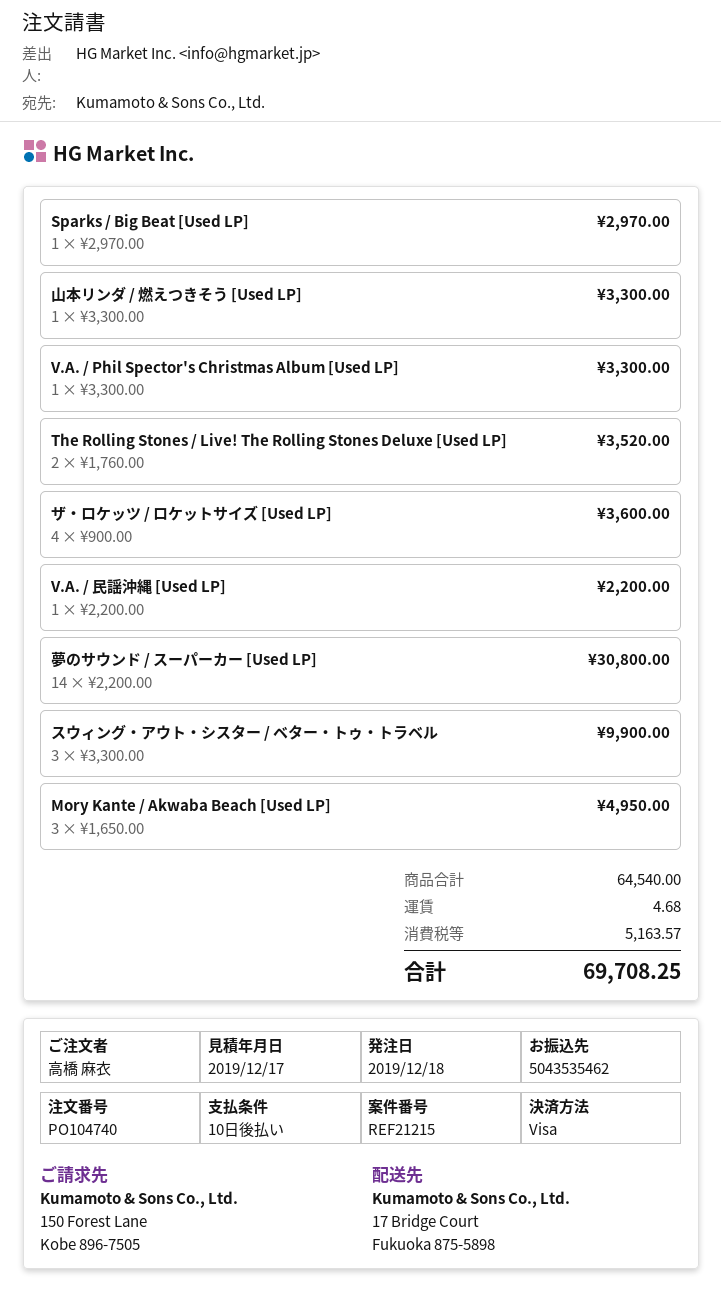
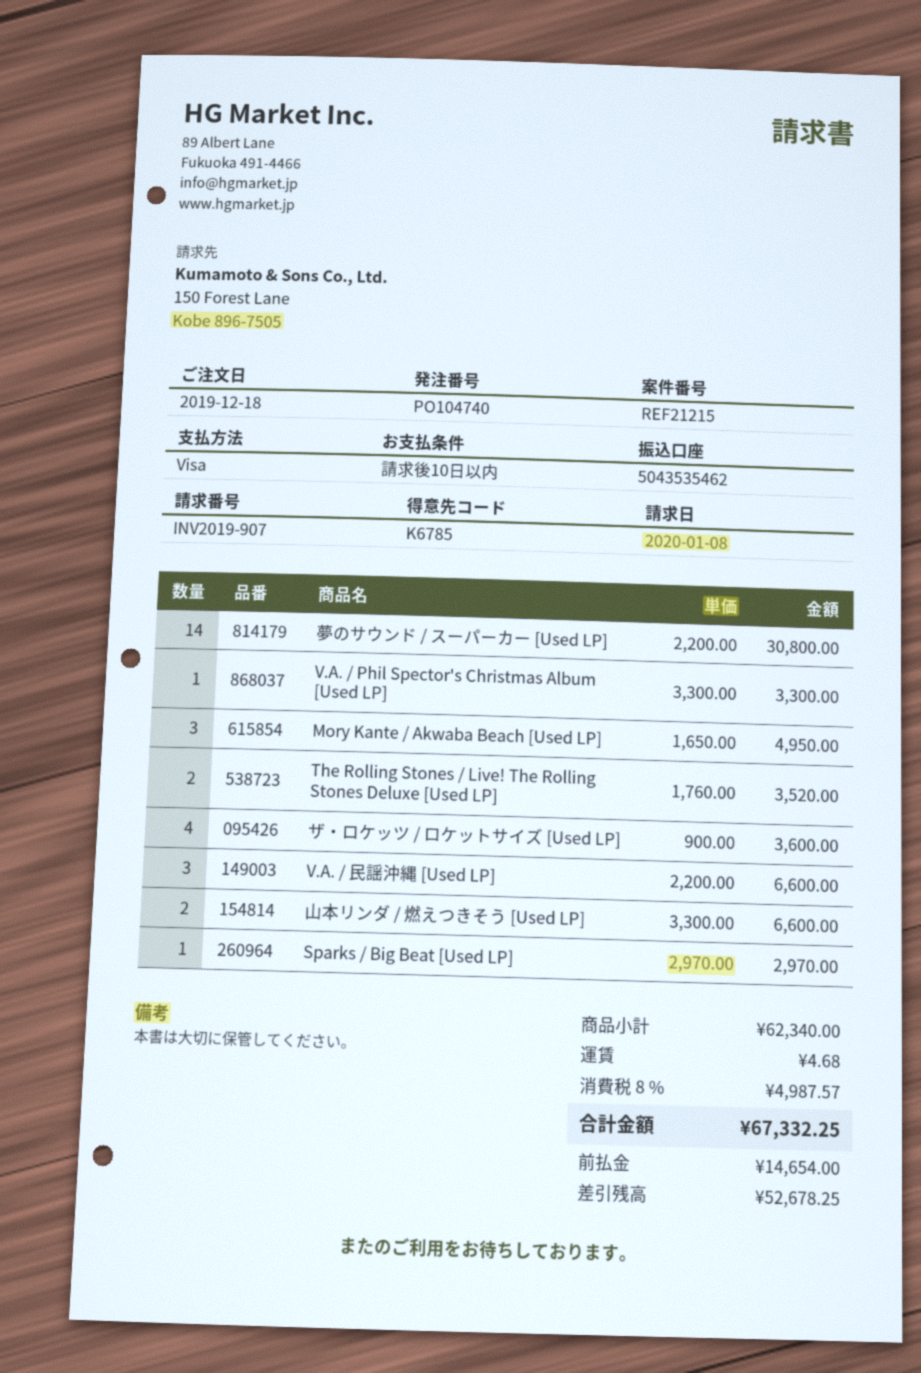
山本リンダ / 燃えつきそう [Used LP]: 1 x 3300.00 = 3300.00 -> 2 x 3300.00 = 6600.00
V.A. / 民謡沖縄 [Used LP]: 1 x 2200.00 = 2200.00 -> 3 x 2200.00 = 6600.00
スウィング・アウト・シスター / ベター・トゥ・トラベル: 3 x 3300.00 = 9900.00 -> none
subtotal: 64540.00 -> 62340.00
tax: 5163.57 -> 4987.57
total: 69708.25 -> 67332.25

